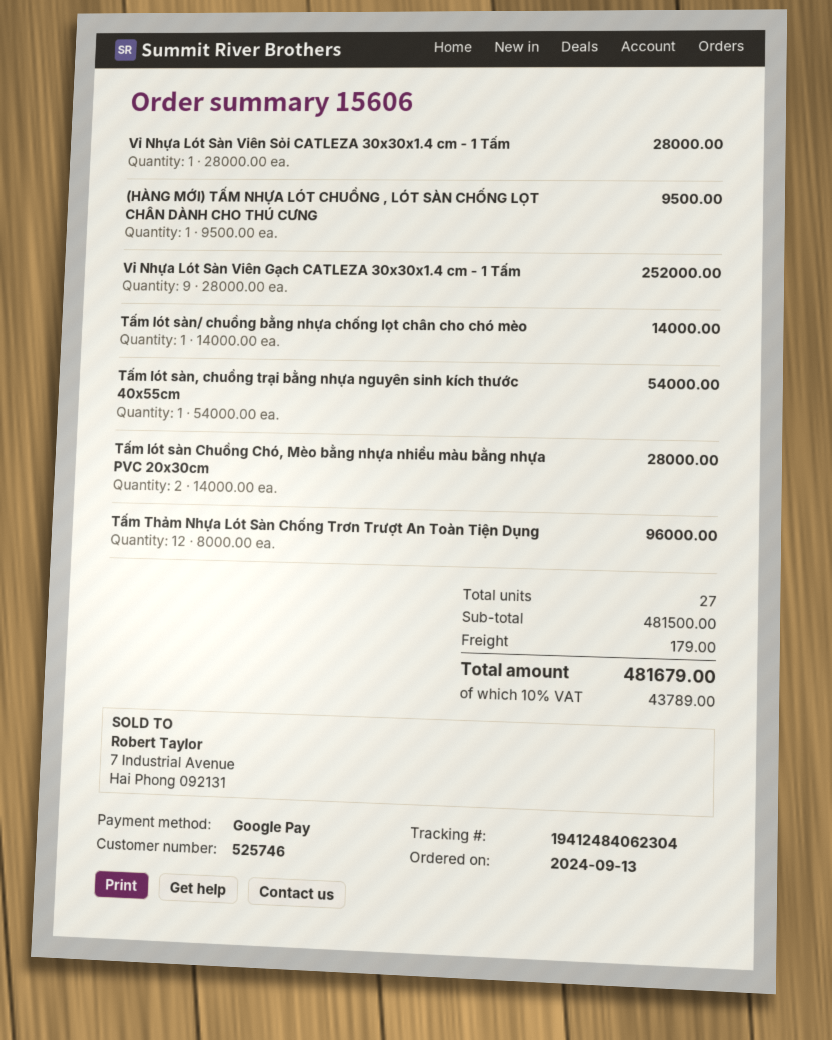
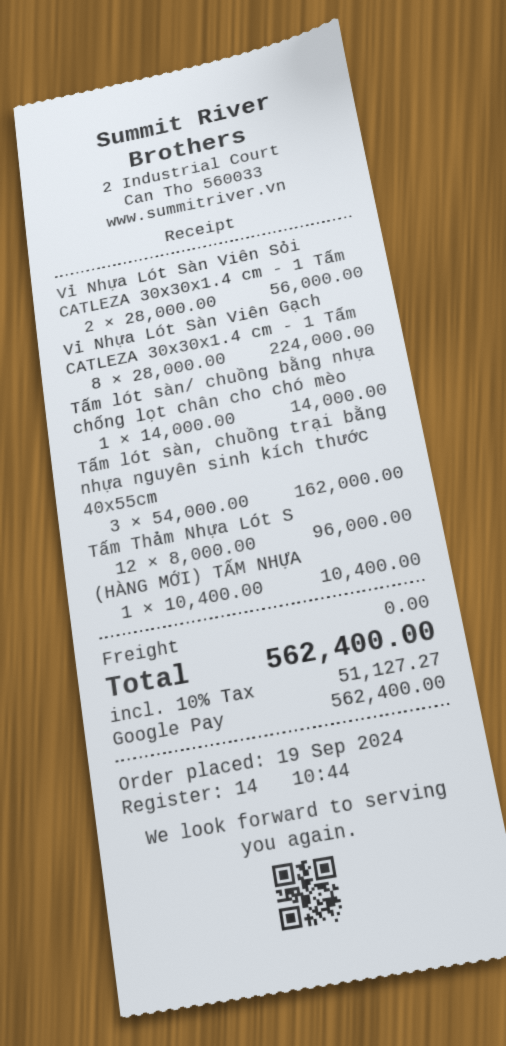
order date: 2024-09-13 -> 2024-09-19
Vỉ Nhựa Lót Sàn Viên Sỏi CATLEZA 30x30x1.4 cm - 1 Tấm: 1 x 28000.00 = 28000.00 -> 2 x 28000.00 = 56000.00
(HÀNG MỚI) TẤM NHỰA LÓT CHUỒNG , LÓT SÀN CHỐNG LỌT CHÂN DÀNH CHO THÚ CƯNG: 1 x 9500.00 = 9500.00 -> 1 x 10400.00 = 10400.00
Vỉ Nhựa Lót Sàn Viên Gạch CATLEZA 30x30x1.4 cm - 1 Tấm: 9 x 28000.00 = 252000.00 -> 8 x 28000.00 = 224000.00
Tấm lót sàn, chuồng trại bằng nhựa nguyên sinh kích thước 40x55cm: 1 x 54000.00 = 54000.00 -> 3 x 54000.00 = 162000.00
Tấm lót sàn Chuồng Chó, Mèo bằng nhựa nhiều màu bằng nhựa PVC 20x30cm: 2 x 14000.00 = 28000.00 -> none
shipping: 179.00 -> 0.00
tax: 10% = 43789.00 -> 10% = 51127.27
total: 481679.00 -> 562400.00

